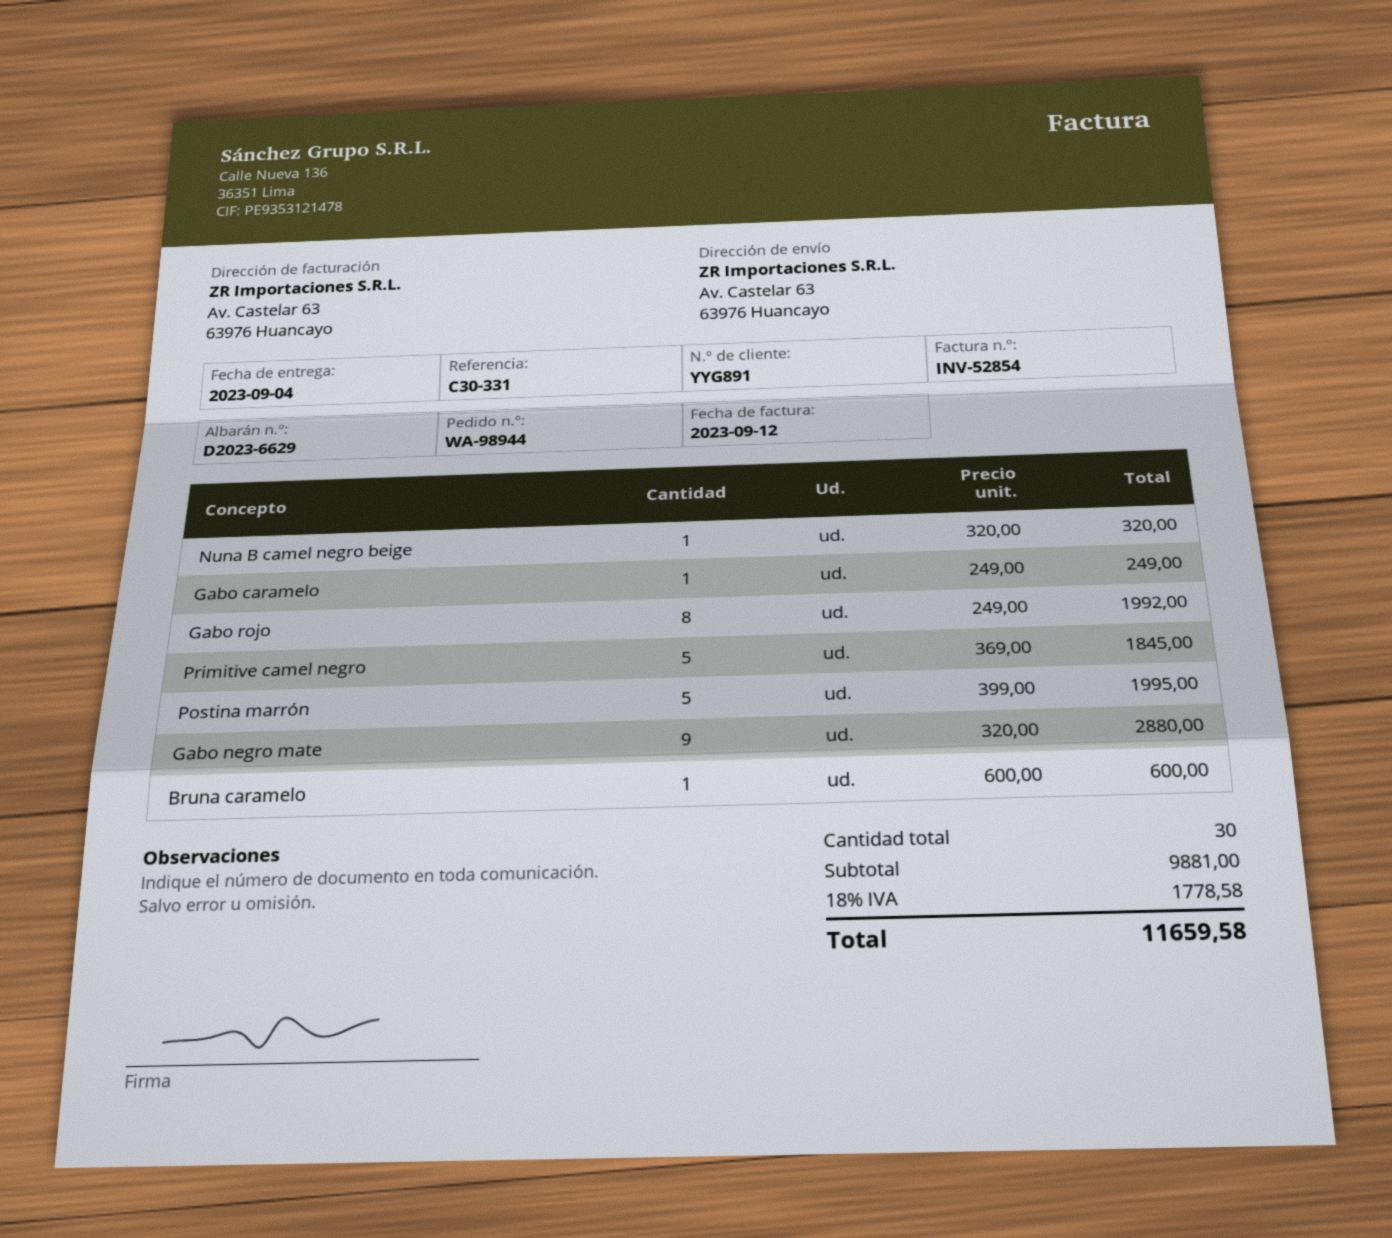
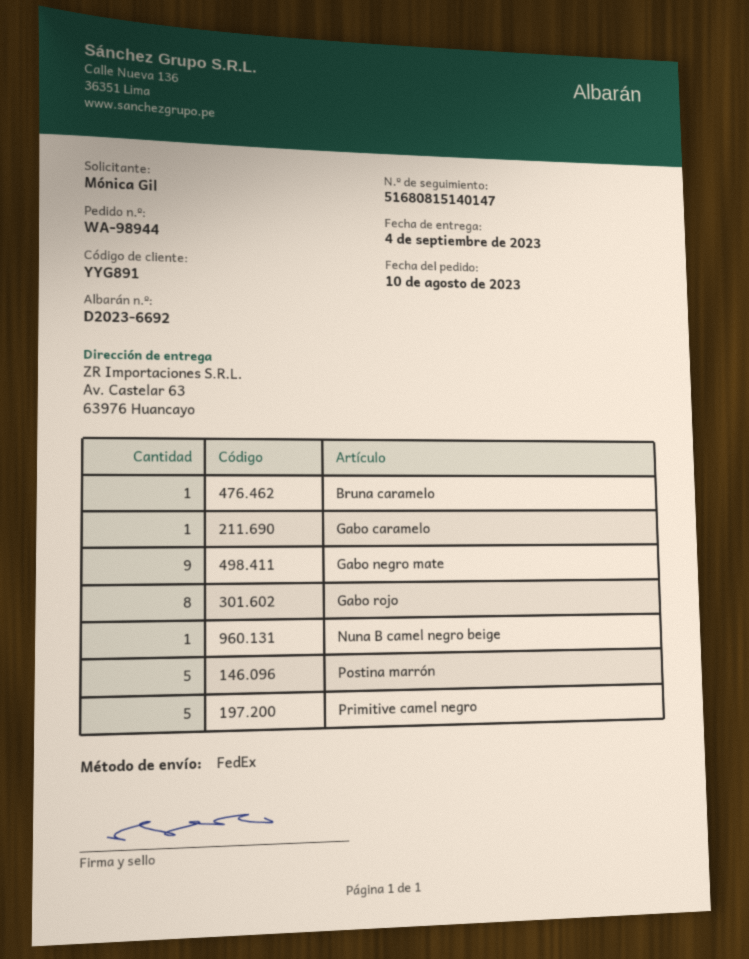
delivery note number: D2023-6629 -> D2023-6692

